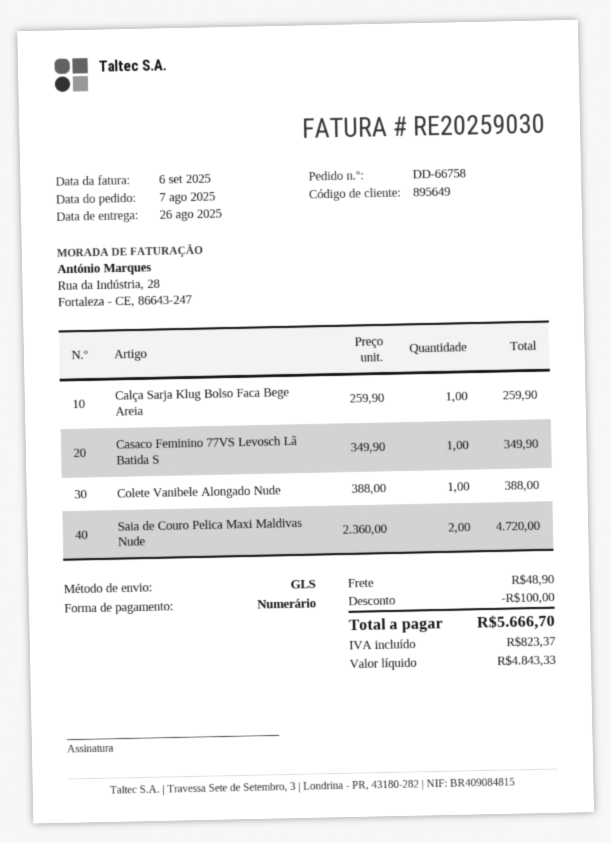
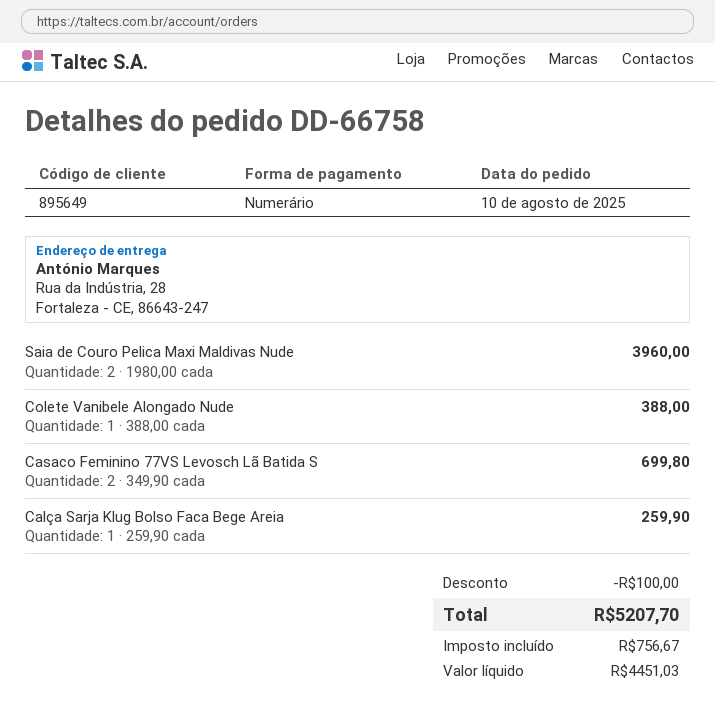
order date: 2025-08-07 -> 2025-08-10
Casaco Feminino 77VS Levosch Lã Batida S: 1 x 349.90 = 349.90 -> 2 x 349.90 = 699.80
Saia de Couro Pelica Maxi Maldivas Nude: 2 x 2360.00 = 4720.00 -> 2 x 1980.00 = 3960.00
shipping: 48.90 -> none
net: 4843.33 -> 4451.03
tax: 823.37 -> 756.67
total: 5666.70 -> 5207.70

